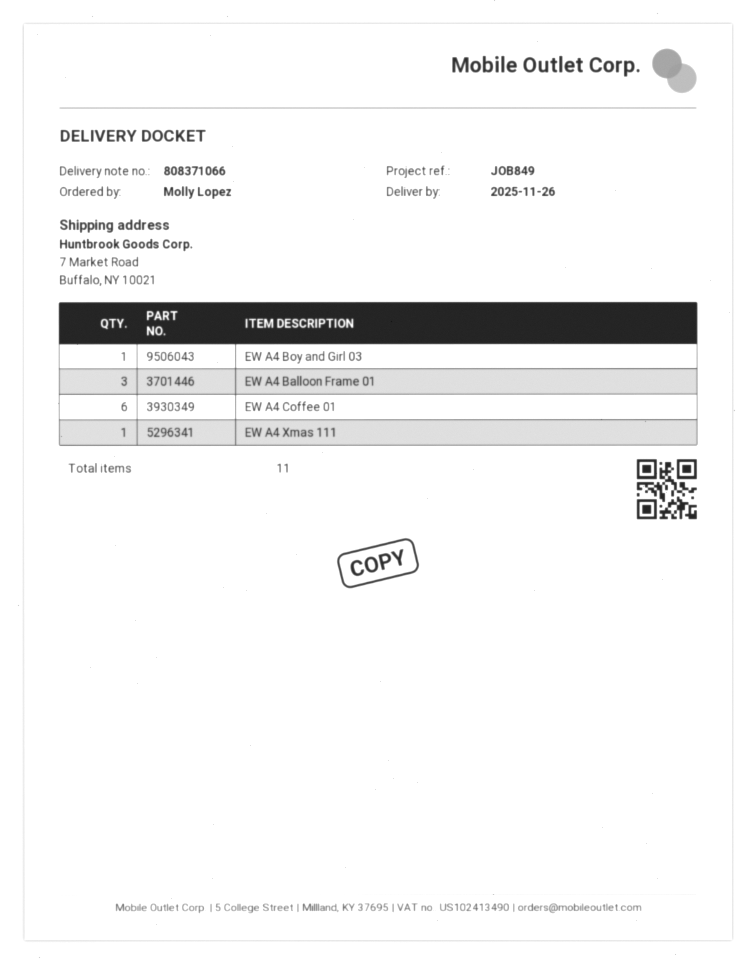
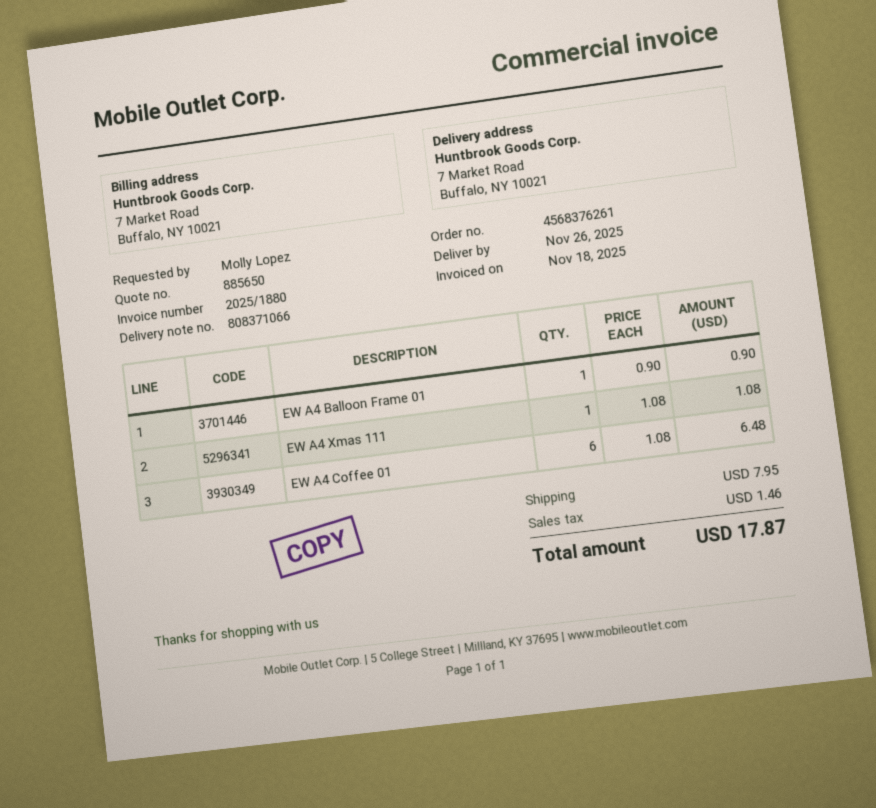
EW A4 Boy and Girl 03: 1 -> none
EW A4 Balloon Frame 01: 3 -> 1

